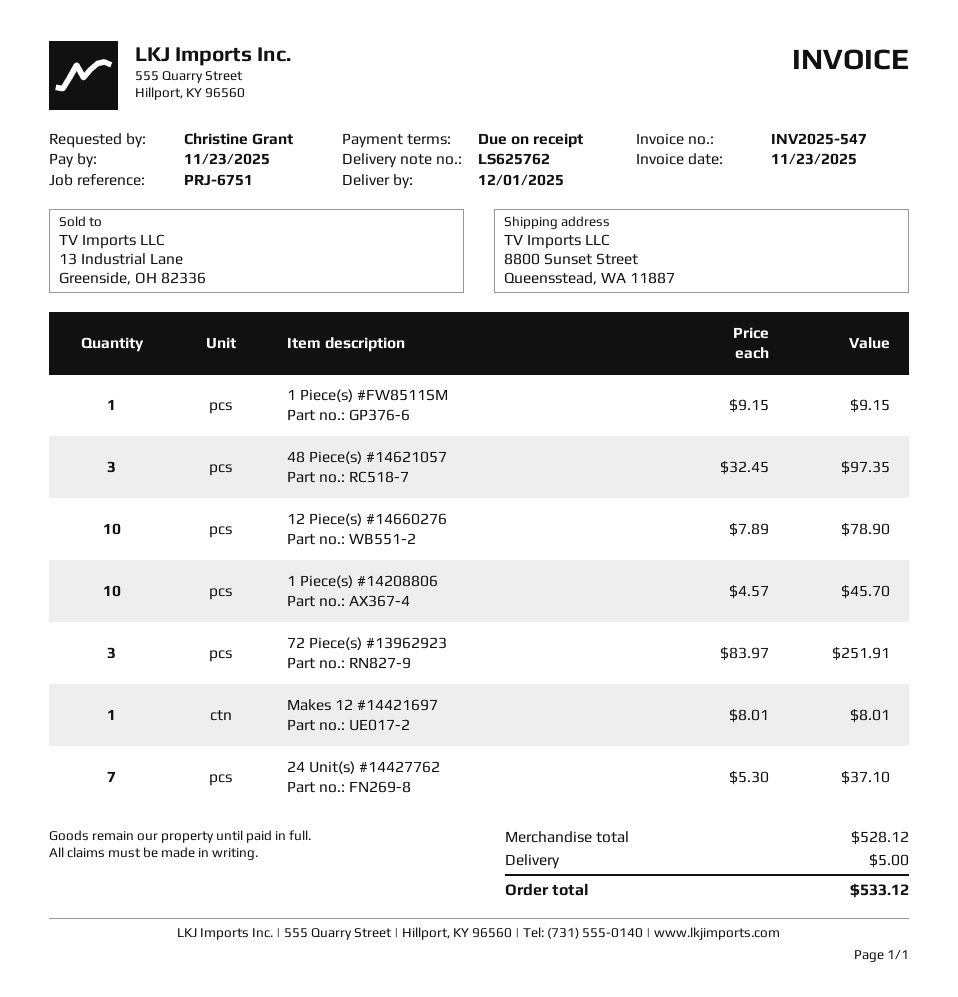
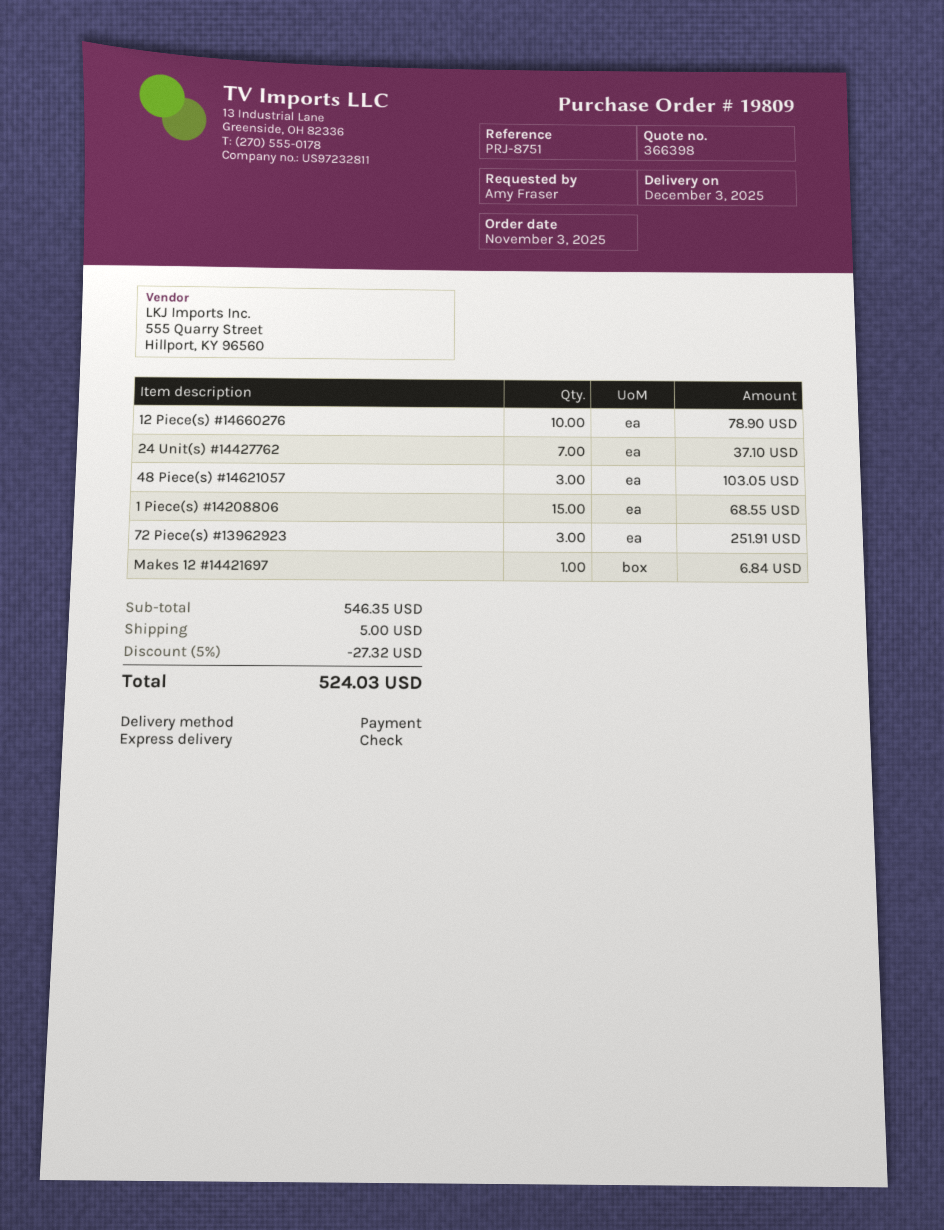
delivery date: 2025-12-01 -> 2025-12-03
reference: PRJ-6751 -> PRJ-8751
ordered by: Christine Grant -> Amy Fraser
1 Piece(s) #FW8511SM: 1 for 9.15 -> none
48 Piece(s) #14621057: 3 for 97.35 -> 3 for 103.05
1 Piece(s) #14208806: 10 for 45.70 -> 15 for 68.55
Makes 12 #14421697: 1 for 8.01 -> 1 for 6.84
subtotal: 528.12 -> 546.35
discount: none -> 5% = 27.32
total: 533.12 -> 524.03

